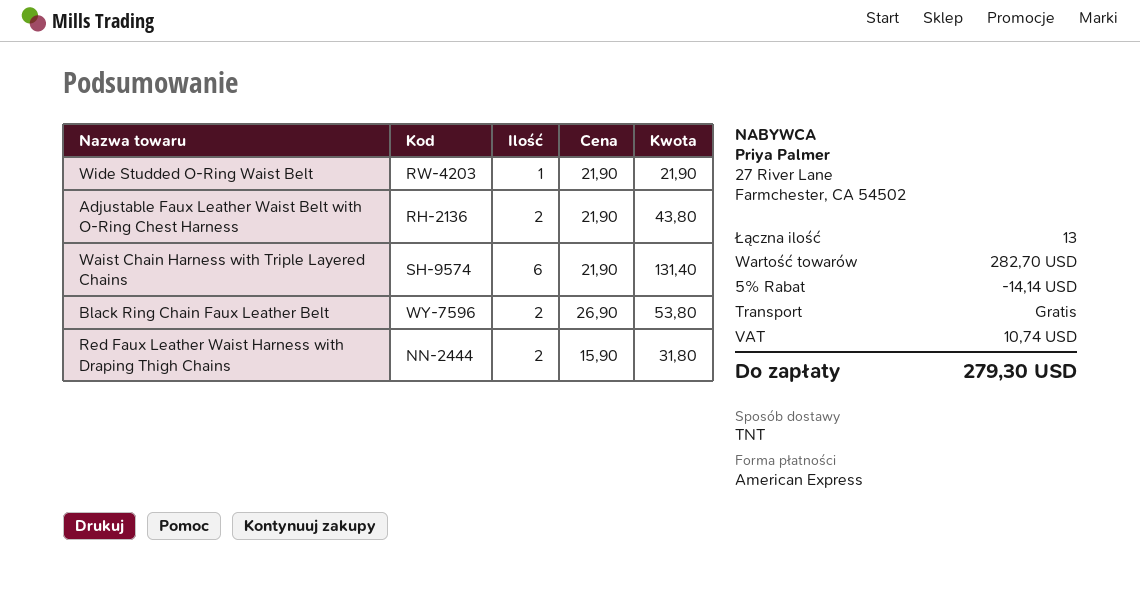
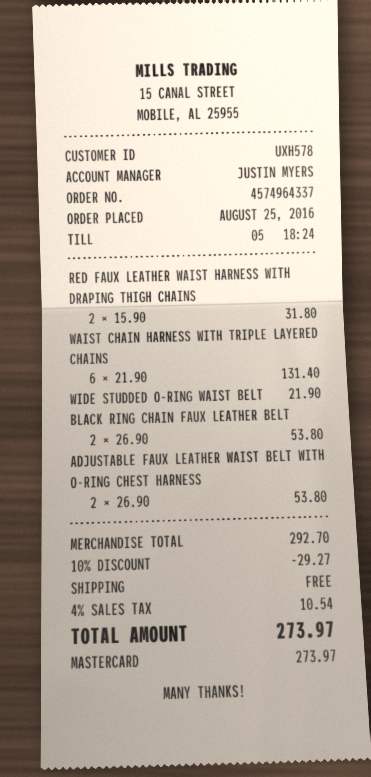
payment method: American Express -> Mastercard
Adjustable Faux Leather Waist Belt with O-Ring Chest Harness: 2 x 21.90 = 43.80 -> 2 x 26.90 = 53.80
subtotal: 282.70 -> 292.70
discount: 5% = 14.14 -> 10% = 29.27
tax: 10.74 -> 10.54
total: 279.30 -> 273.97

